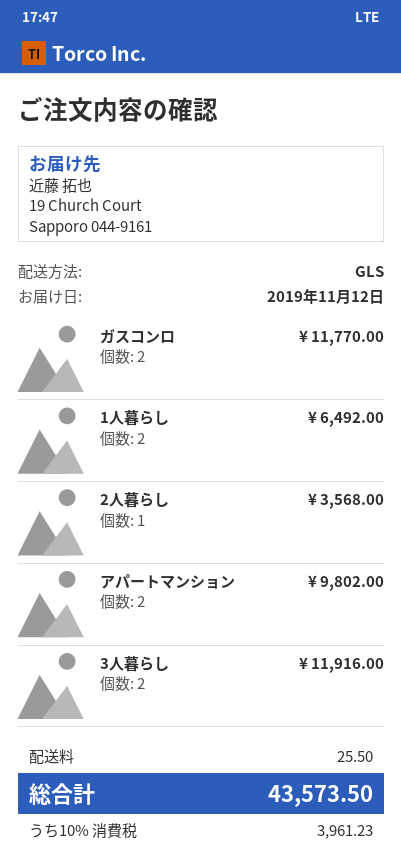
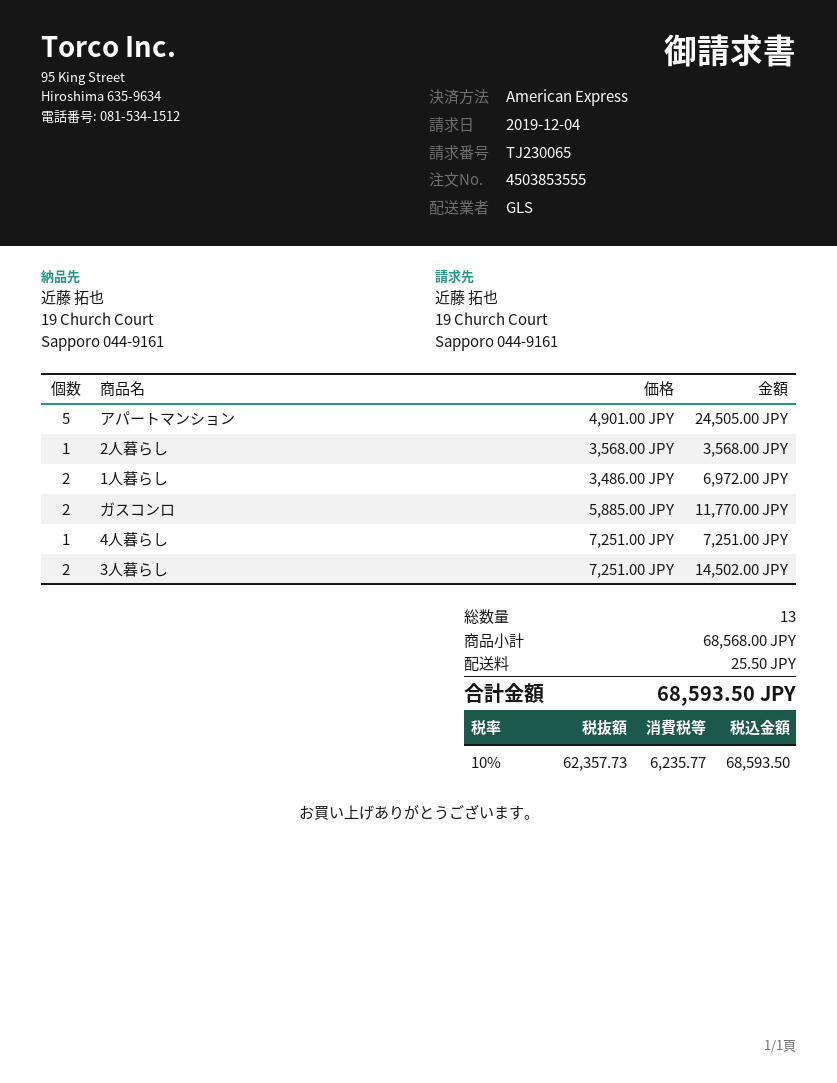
1人暮らし: 2 for 6492.00 -> 2 for 6972.00
アパートマンション: 2 for 9802.00 -> 5 for 24505.00
3人暮らし: 2 for 11916.00 -> 2 for 14502.00
4人暮らし: none -> 1 for 7251.00
tax: 10% = 3961.23 -> 10% = 6235.77
total: 43573.50 -> 68593.50

